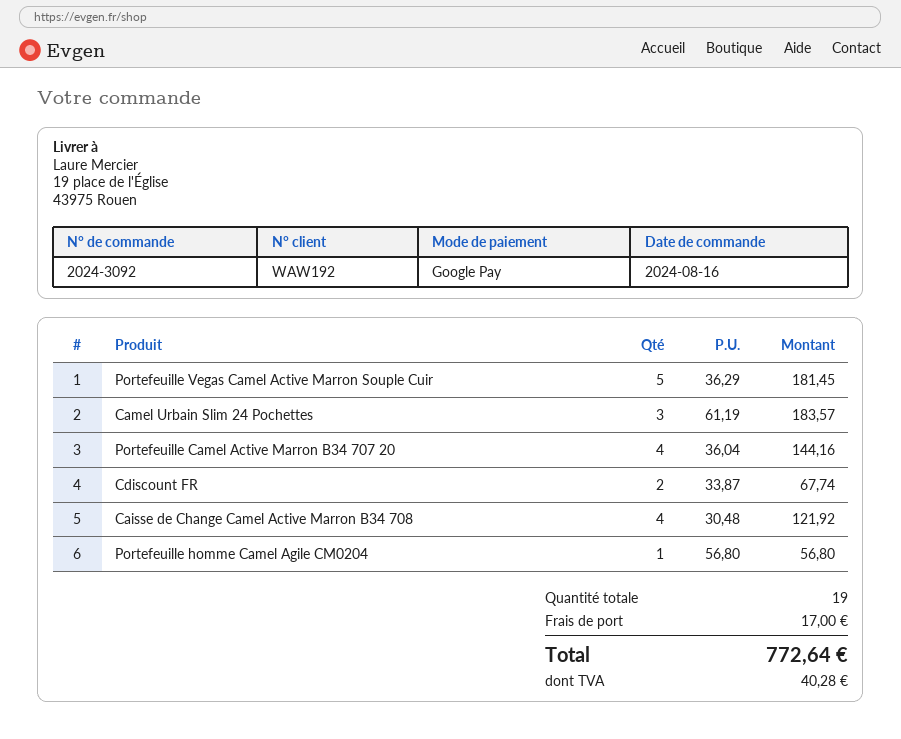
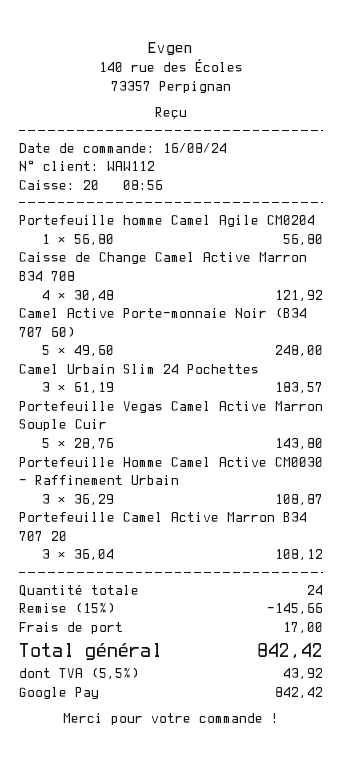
customer number: WAW192 -> WAW112
Portefeuille Vegas Camel Active Marron Souple Cuir: 5 x 36.29 = 181.45 -> 5 x 28.76 = 143.80
Portefeuille Camel Active Marron B34 707 20: 4 x 36.04 = 144.16 -> 3 x 36.04 = 108.12
Cdiscount FR: 2 x 33.87 = 67.74 -> none
Camel Active Porte-monnaie Noir (B34 707 60): none -> 5 x 49.60 = 248.00
Portefeuille Homme Camel Active CM0030 – Raffinement Urbain: none -> 3 x 36.29 = 108.87
total quantity: 19 -> 24
discount: none -> 15% = 145.66
tax: 40.28 -> 43.92
total: 772.64 -> 842.42

